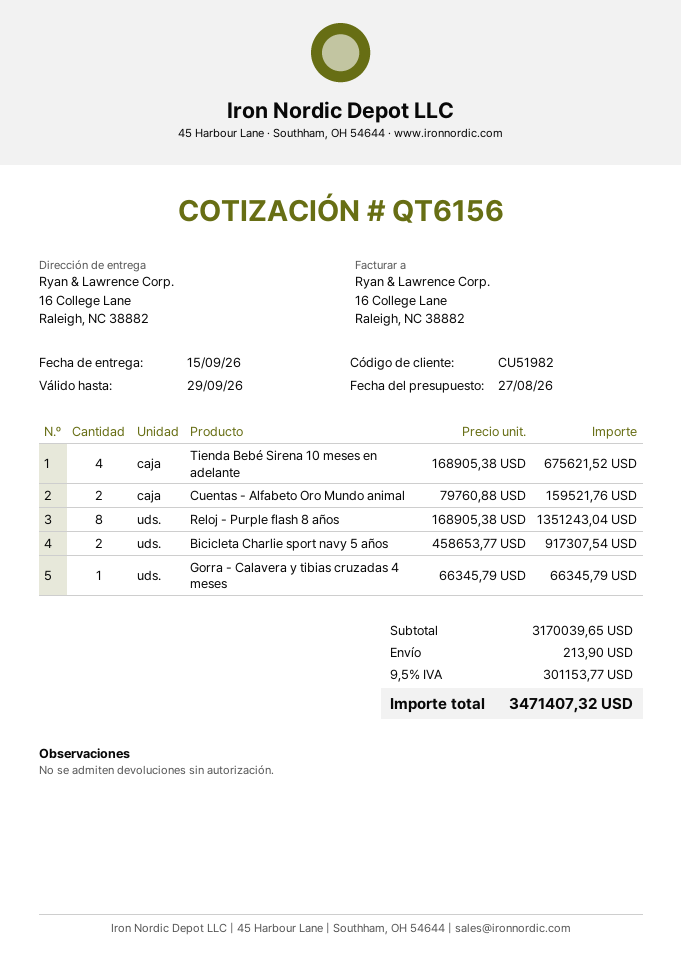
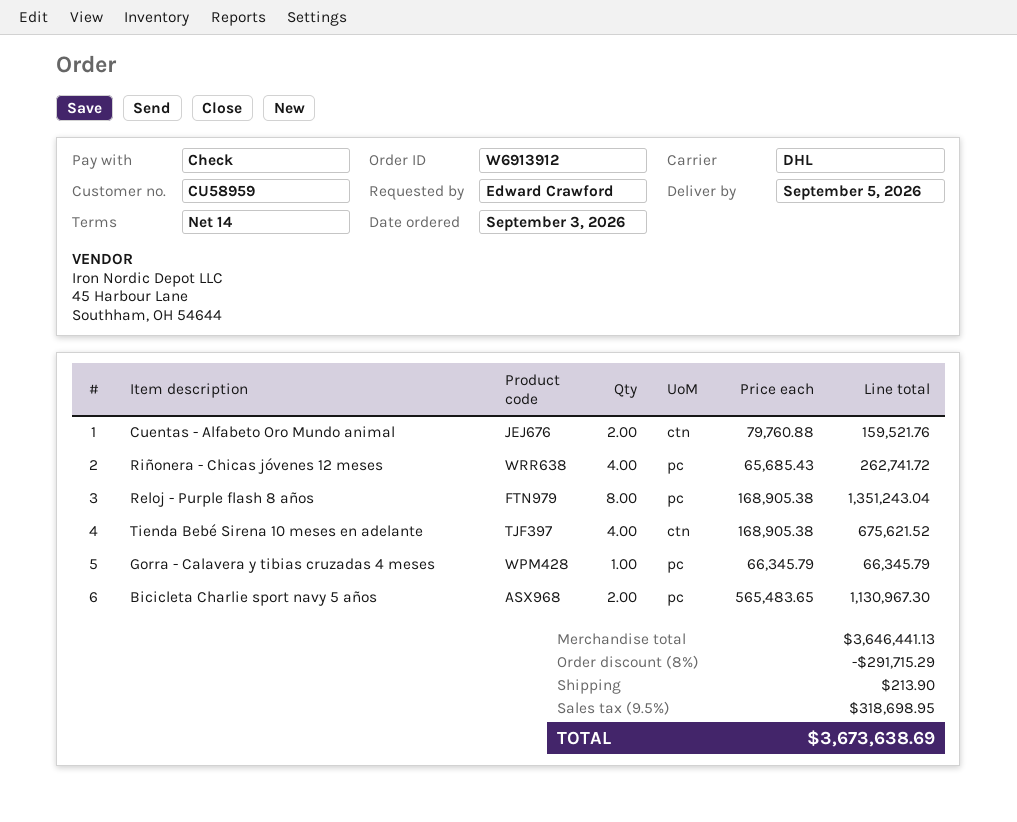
delivery date: 2026-09-15 -> 2026-09-05
customer number: CU51982 -> CU58959
Bicicleta Charlie sport navy 5 años: 2 x 458653.77 = 917307.54 -> 2 x 565483.65 = 1130967.30
Riñonera - Chicas jóvenes 12 meses: none -> 4 x 65685.43 = 262741.72
subtotal: 3170039.65 -> 3646441.13
discount: none -> 8% = 291715.29
tax: 9.5% = 301153.77 -> 9.5% = 318698.95
total: 3471407.32 -> 3673638.69

